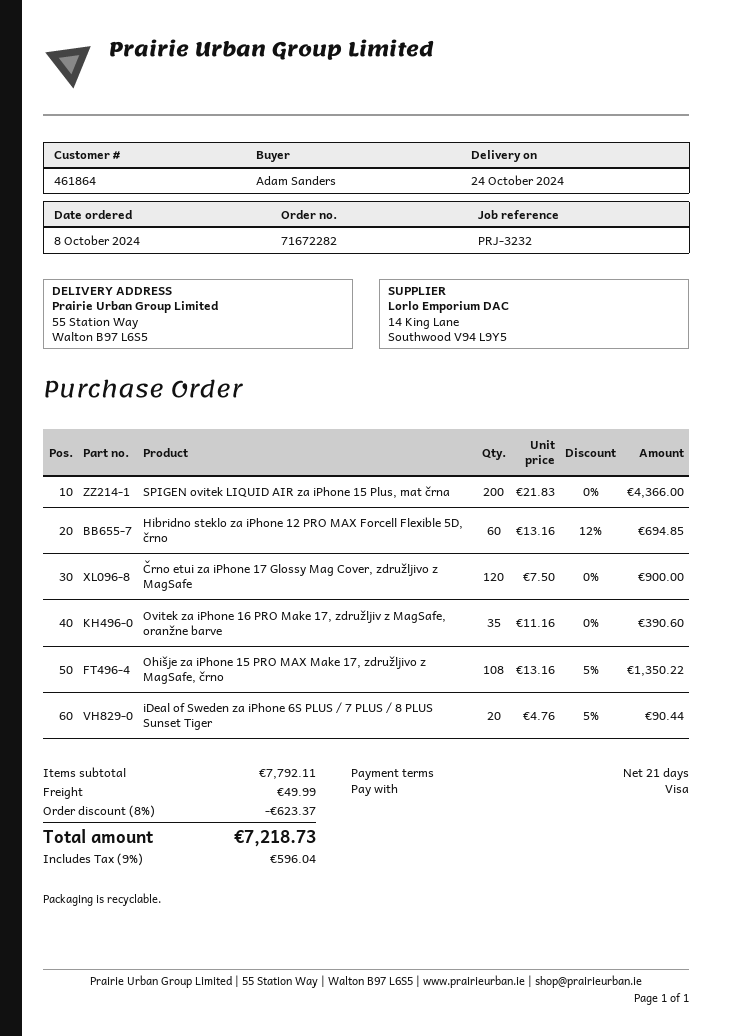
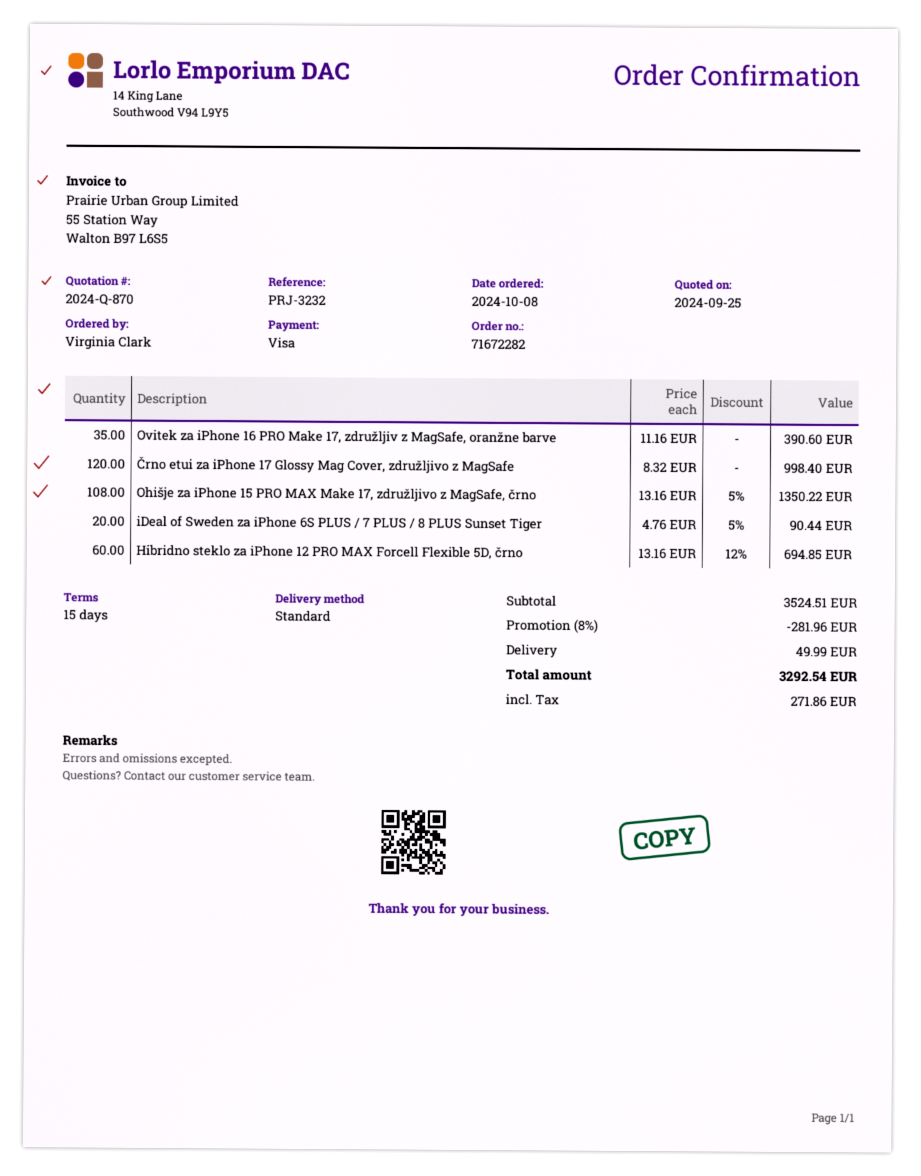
payment terms: 21 days -> 15 days
ordered by: Adam Sanders -> Virginia Clark
SPIGEN ovitek LIQUID AIR za iPhone 15 Plus, mat črna: 200 x 21.83 = 4366.00 -> none
Črno etui za iPhone 17 Glossy Mag Cover, združljivo z MagSafe: 120 x 7.50 = 900.00 -> 120 x 8.32 = 998.40
subtotal: 7792.11 -> 3524.51
discount: 8% = 623.37 -> 8% = 281.96
tax: 596.04 -> 271.86
total: 7218.73 -> 3292.54

